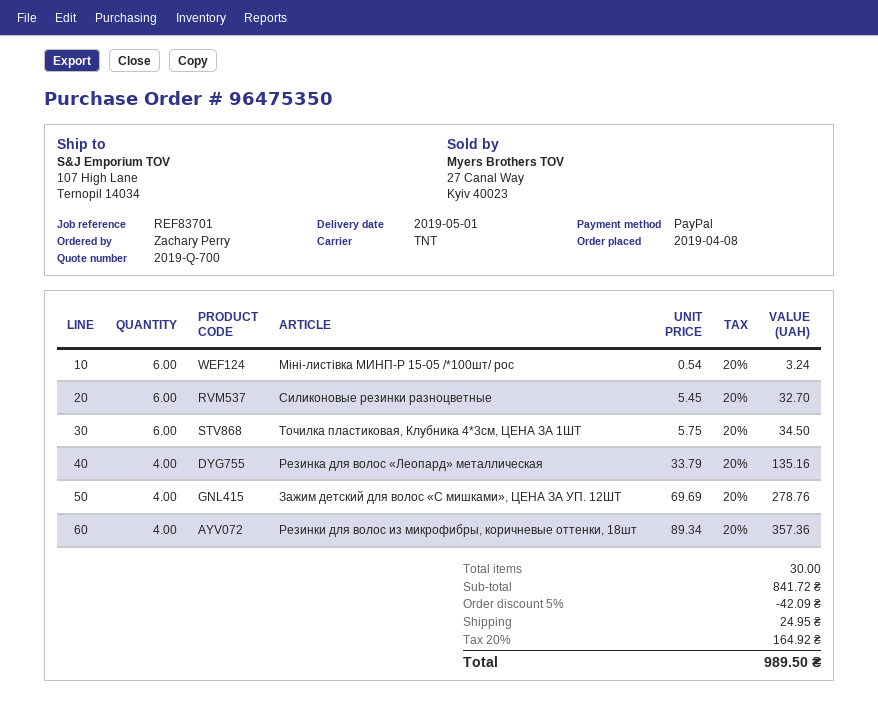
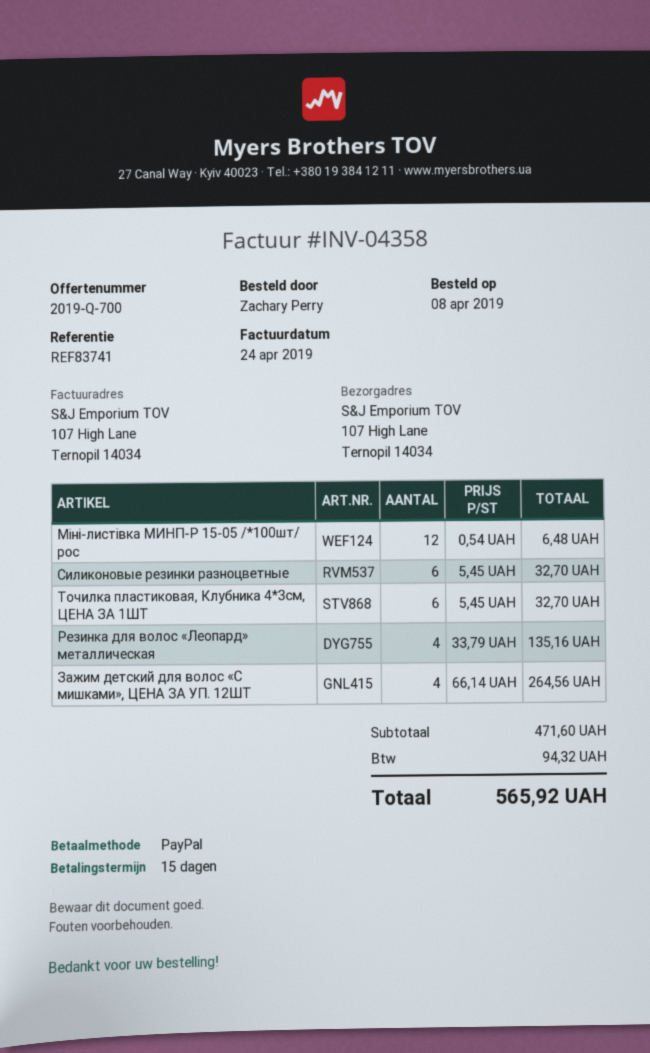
reference: REF83701 -> REF83741
Міні-листівка МИНП-Р 15-05 /*100шт/ рос: 6 x 0.54 = 3.24 -> 12 x 0.54 = 6.48
Точилка пластиковая, Клубника 4*3см, ЦЕНА ЗА 1ШТ: 6 x 5.75 = 34.50 -> 6 x 5.45 = 32.70
Зажим детский для волос «С мишками», ЦЕНА ЗА УП. 12ШТ: 4 x 69.69 = 278.76 -> 4 x 66.14 = 264.56
Резинки для волос из микрофибры, коричневые оттенки, 18шт: 4 x 89.34 = 357.36 -> none
subtotal: 841.72 -> 471.60
discount: 5% = 42.09 -> none
shipping: 24.95 -> none
tax: 164.92 -> 94.32
total: 989.50 -> 565.92

